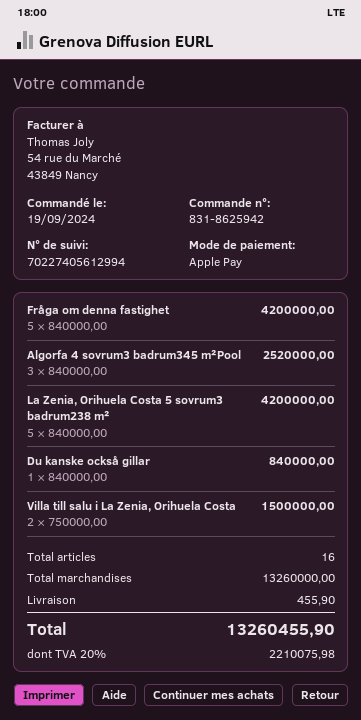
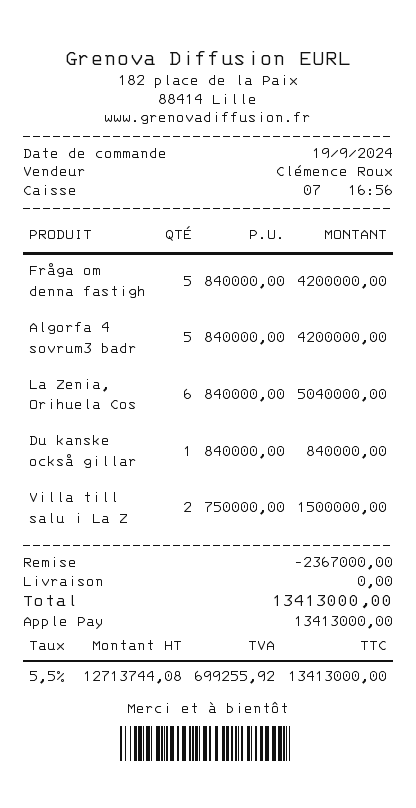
Algorfa 4 sovrum3 badrum345 m²Pool: 3 x 840000.00 = 2520000.00 -> 5 x 840000.00 = 4200000.00
La Zenia, Orihuela Costa 5 sovrum3 badrum238 m²: 5 x 840000.00 = 4200000.00 -> 6 x 840000.00 = 5040000.00
discount: none -> 2367000.00
shipping: 455.90 -> 0.00
tax: 20% = 2210075.98 -> 5.5% = 699255.92
total: 13260455.90 -> 13413000.00

